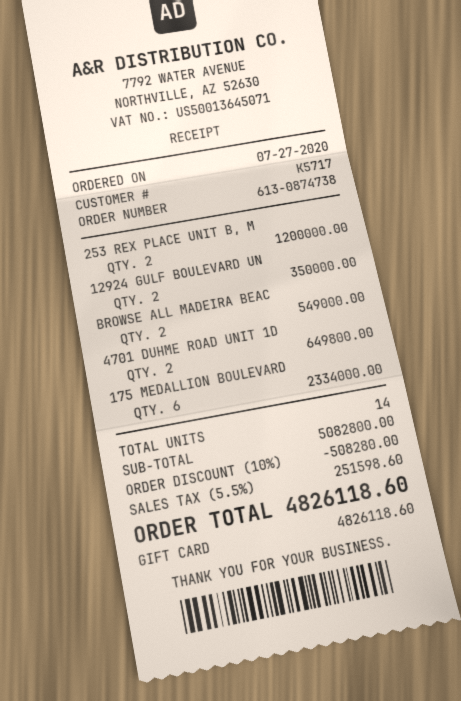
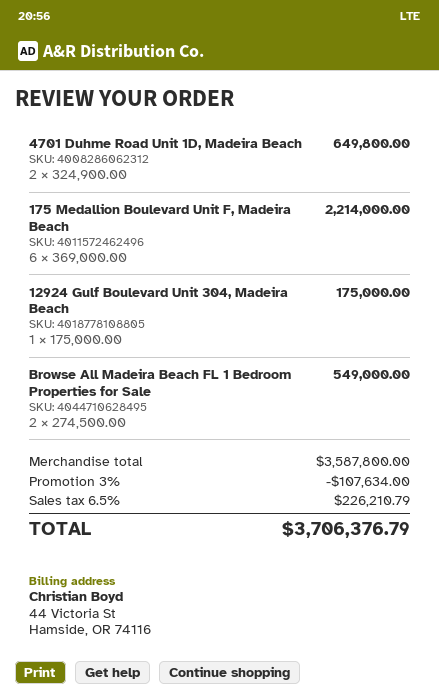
253 REX PLACE UNIT B, M: 2 for 1200000.00 -> none
12924 GULF BOULEVARD UN: 2 for 350000.00 -> 1 for 175000.00
175 MEDALLION BOULEVARD: 6 for 2334000.00 -> 6 for 2214000.00
subtotal: 5082800.00 -> 3587800.00
discount: 10% = 508280.00 -> 3% = 107634.00
tax: 5.5% = 251598.60 -> 6.5% = 226210.79
total: 4826118.60 -> 3706376.79

